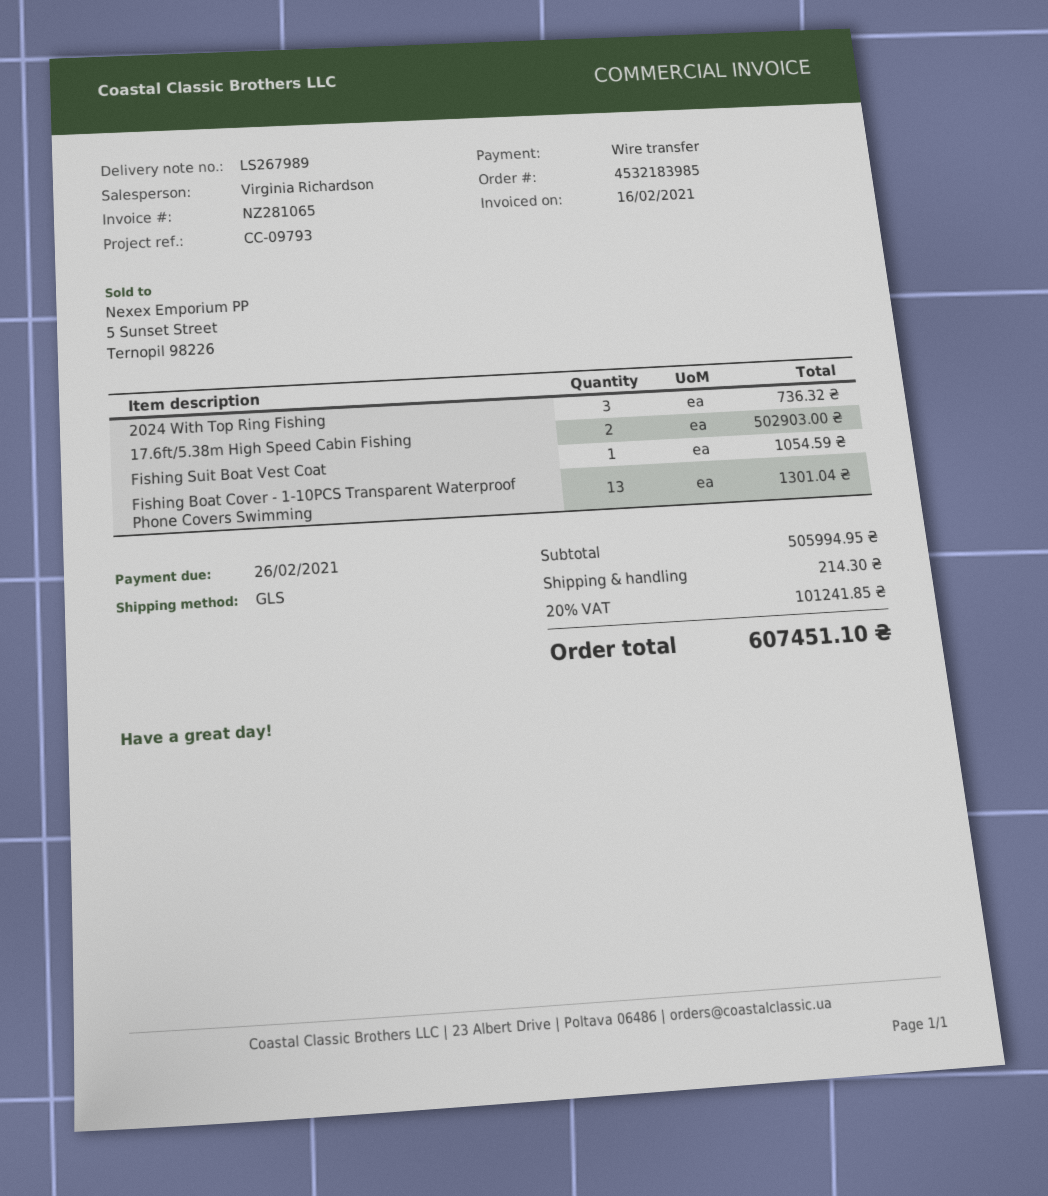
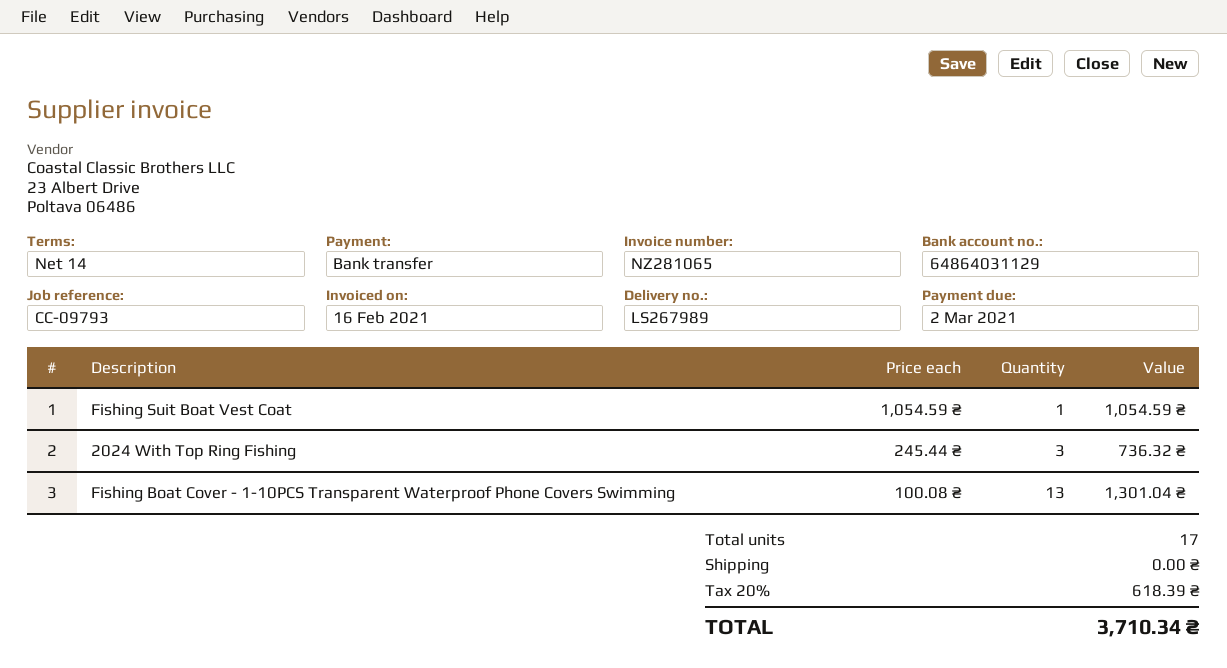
due date: 2021-02-26 -> 2021-03-02
17.6ft/5.38m High Speed Cabin Fishing: 2 for 502903.00 -> none
shipping: 214.30 -> 0.00
tax: 20% = 101241.85 -> 20% = 618.39
total: 607451.10 -> 3710.34

